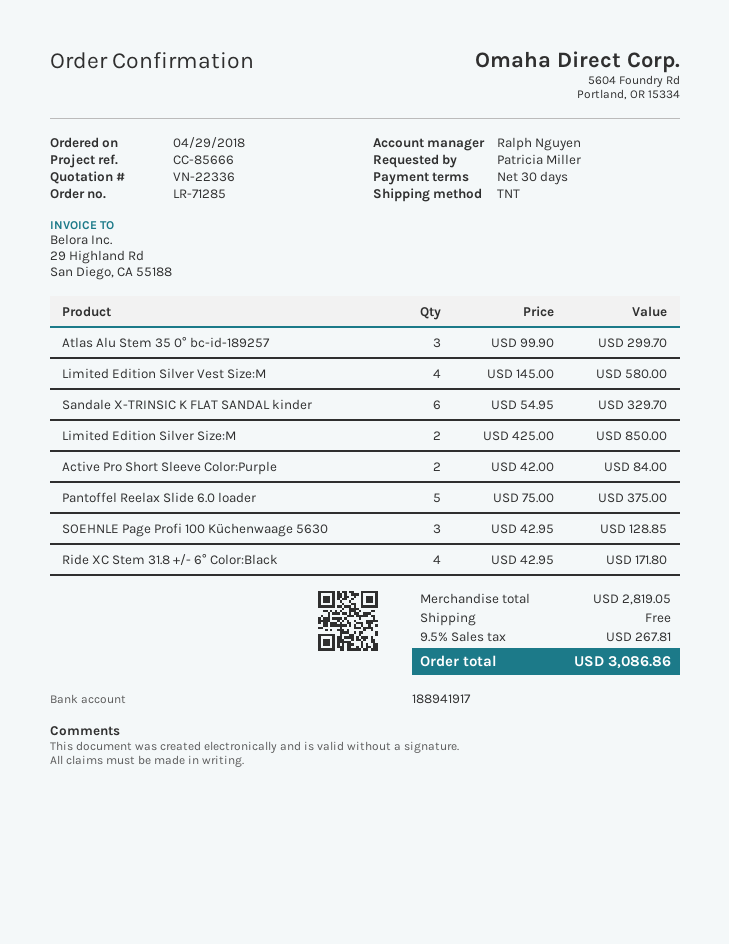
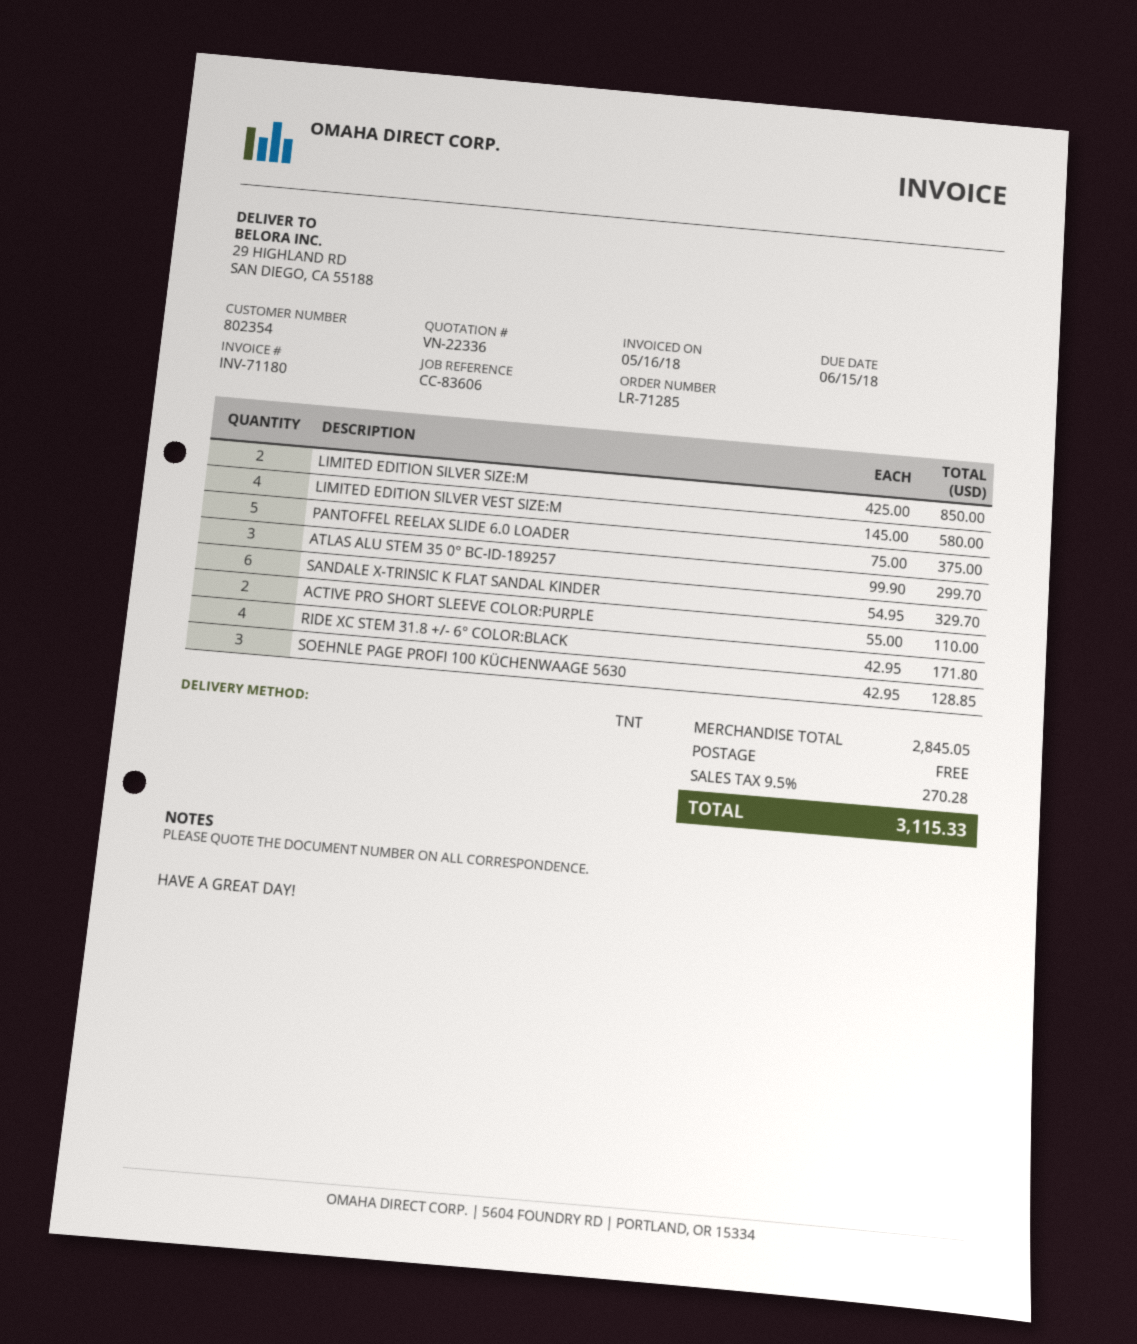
reference: CC-85666 -> CC-83606
Active Pro Short Sleeve Color:Purple: 2 x 42.00 = 84.00 -> 2 x 55.00 = 110.00
subtotal: 2819.05 -> 2845.05
tax: 9.5% = 267.81 -> 9.5% = 270.28
total: 3086.86 -> 3115.33

